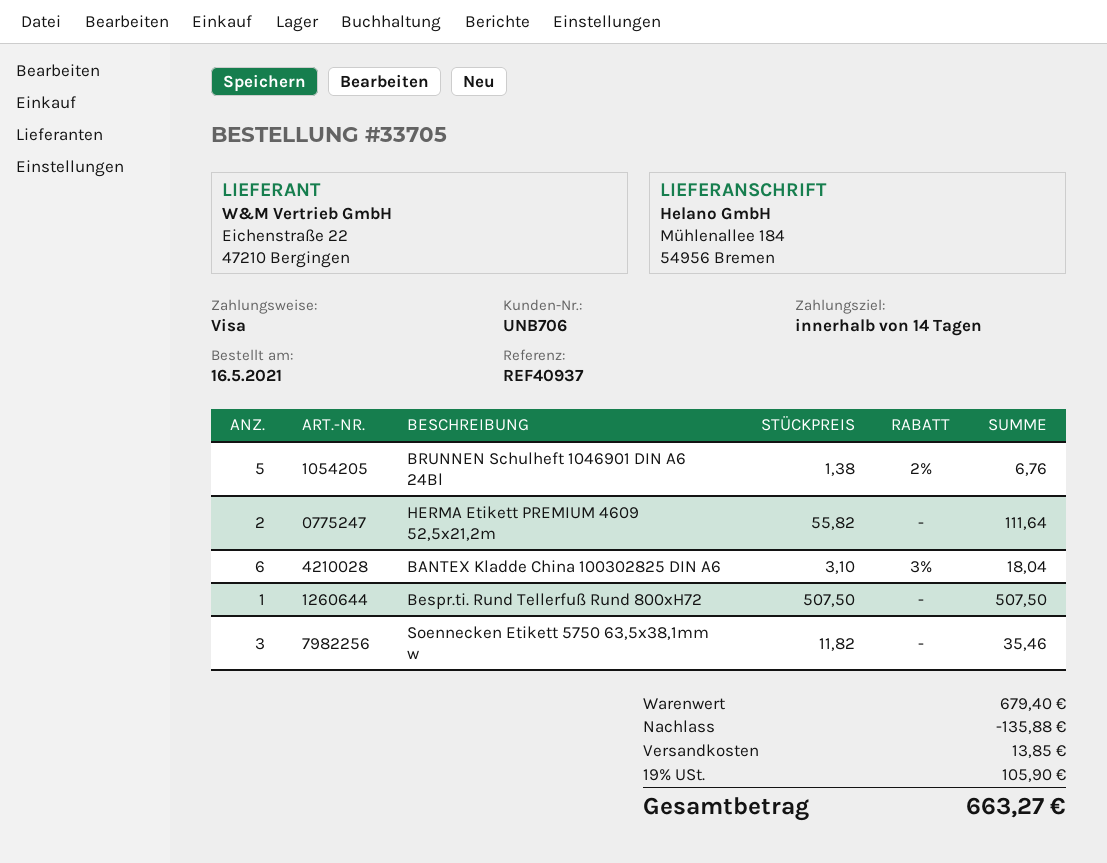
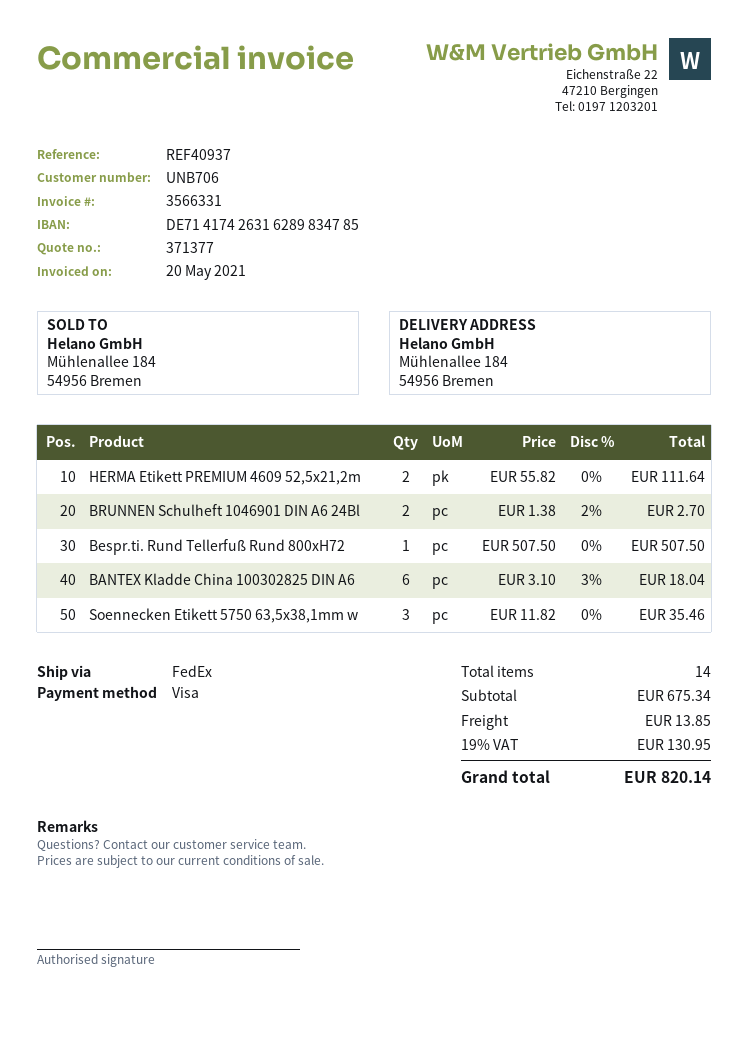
BRUNNEN Schulheft 1046901 DIN A6 24Bl: 5 x 1.38 - 2% = 6.76 -> 2 x 1.38 - 2% = 2.70
subtotal: 679.40 -> 675.34
discount: 135.88 -> none
tax: 19% = 105.90 -> 19% = 130.95
total: 663.27 -> 820.14

